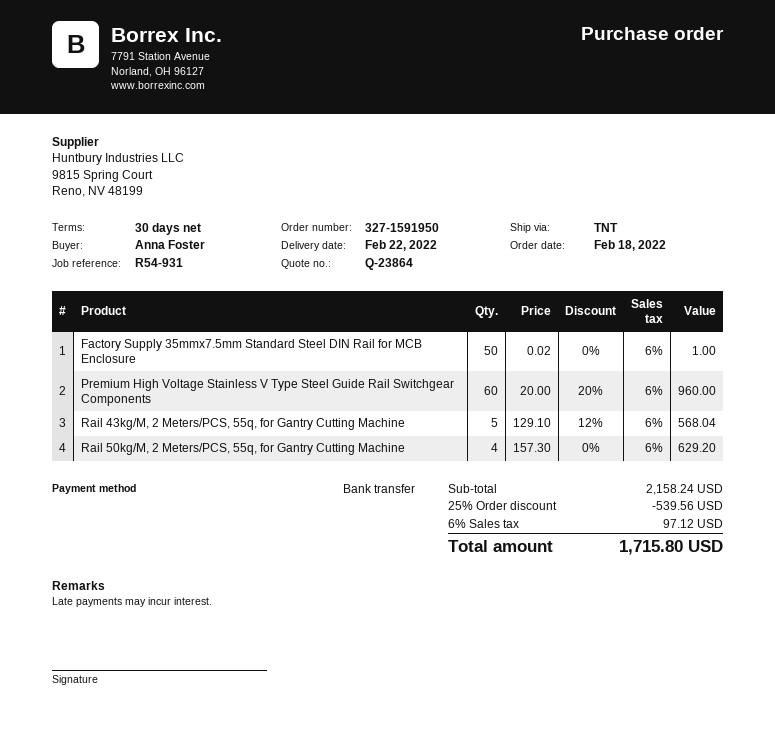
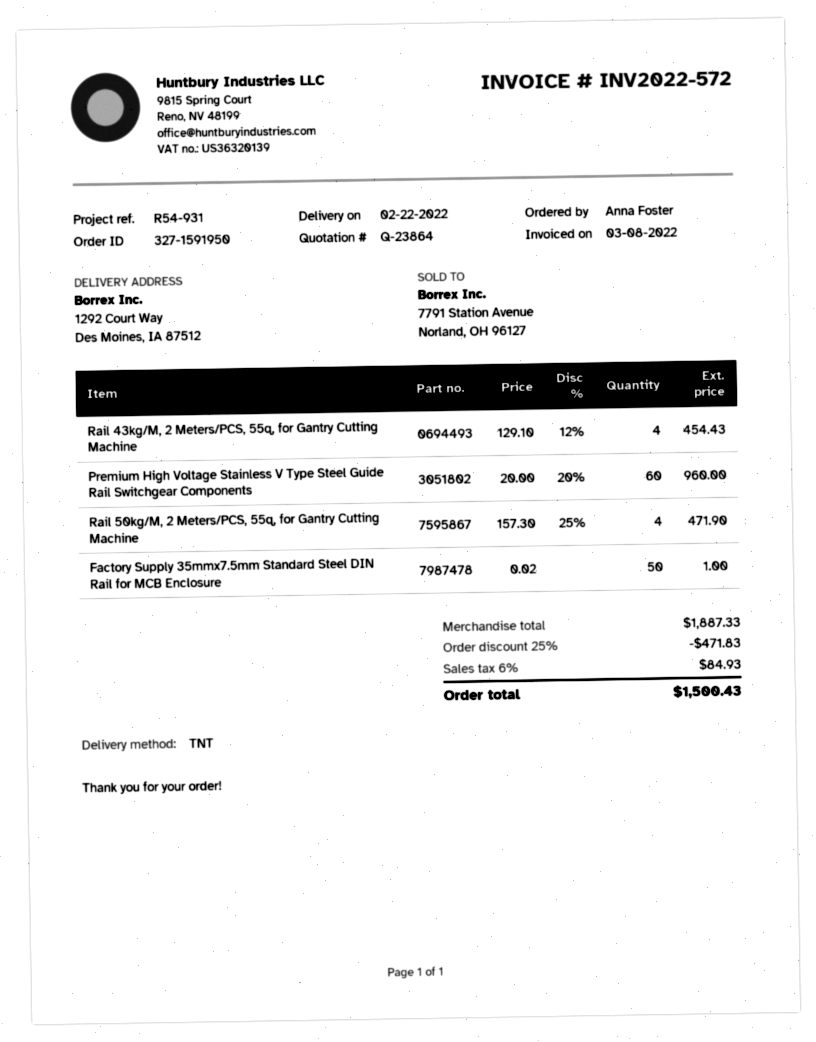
Rail 43kg/M, 2 Meters/PCS, 55q, for Gantry Cutting Machine: 5 x 129.10 - 12% = 568.04 -> 4 x 129.10 - 12% = 454.43
Rail 50kg/M, 2 Meters/PCS, 55q, for Gantry Cutting Machine: 4 x 157.30 = 629.20 -> 4 x 157.30 - 25% = 471.90
subtotal: 2158.24 -> 1887.33
discount: 25% = 539.56 -> 25% = 471.83
tax: 6% = 97.12 -> 6% = 84.93
total: 1715.80 -> 1500.43

